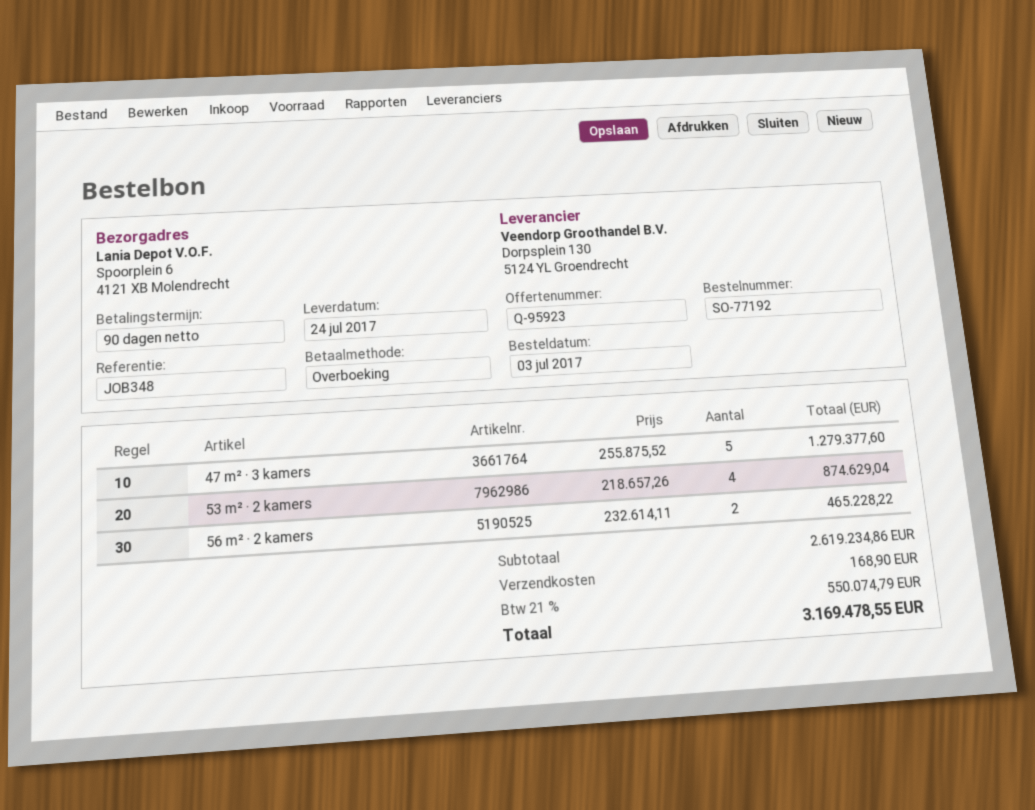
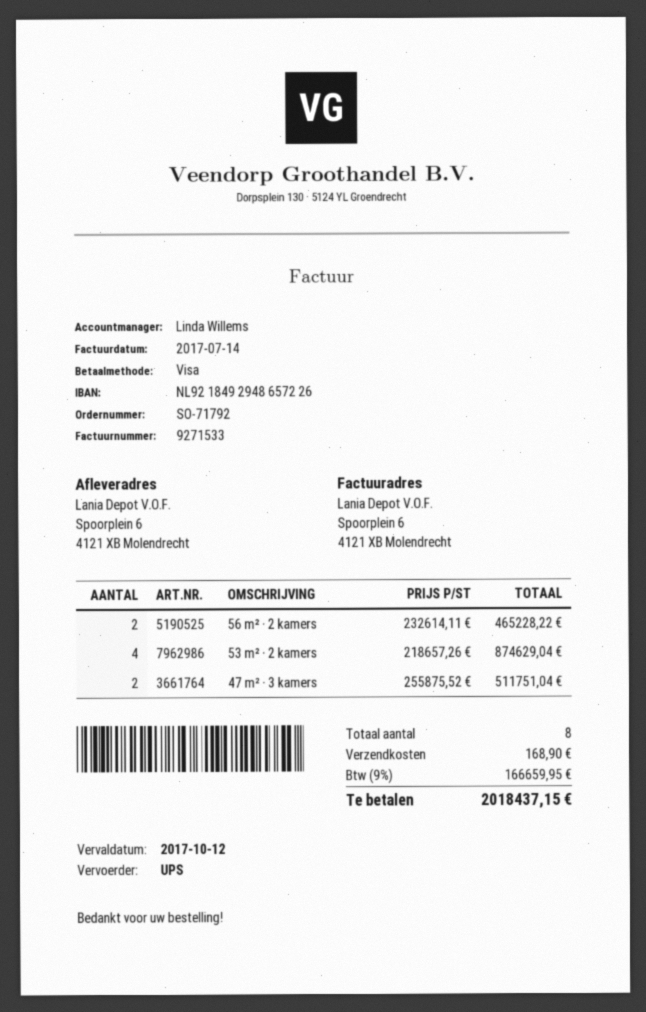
order number: SO-77192 -> SO-71792
payment method: bank transfer -> Visa
47 m² · 3 kamers: 5 x 255875.52 = 1279377.60 -> 2 x 255875.52 = 511751.04
tax: 21% = 550074.79 -> 9% = 166659.95
total: 3169478.55 -> 2018437.15

